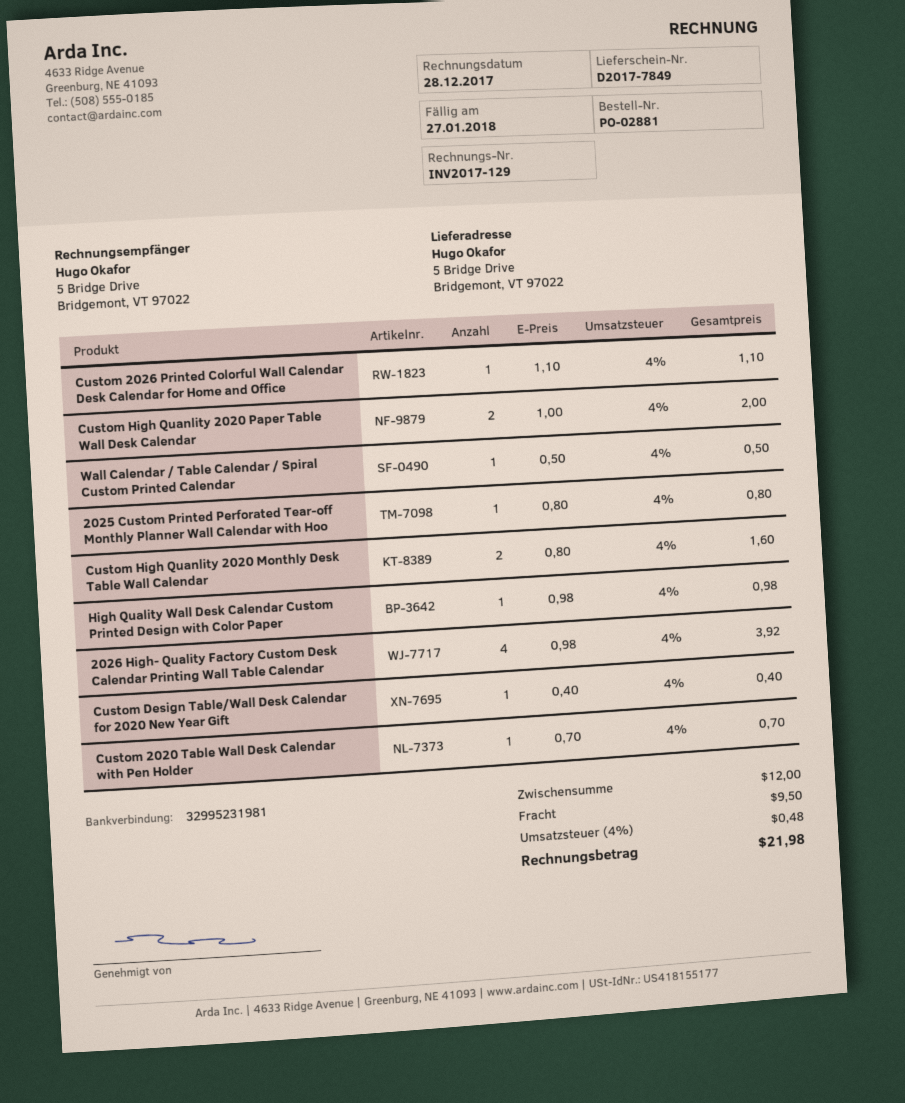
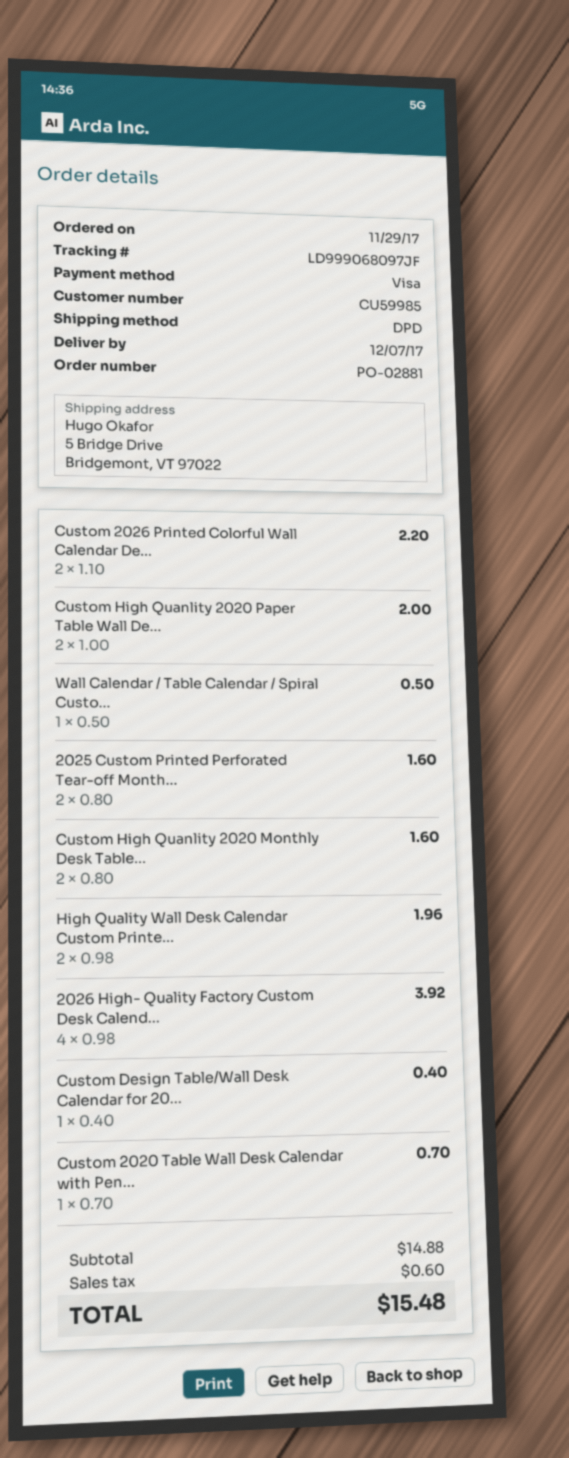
Custom 2026 Printed Colorful Wall Calendar Desk Calendar for Home and Office: 1 x 1.10 = 1.10 -> 2 x 1.10 = 2.20
2025 Custom Printed Perforated Tear-off Monthly Planner Wall Calendar with Hoo: 1 x 0.80 = 0.80 -> 2 x 0.80 = 1.60
High Quality Wall Desk Calendar Custom Printed Design with Color Paper: 1 x 0.98 = 0.98 -> 2 x 0.98 = 1.96
subtotal: 12.00 -> 14.88
shipping: 9.50 -> none
tax: 0.48 -> 0.60
total: 21.98 -> 15.48

